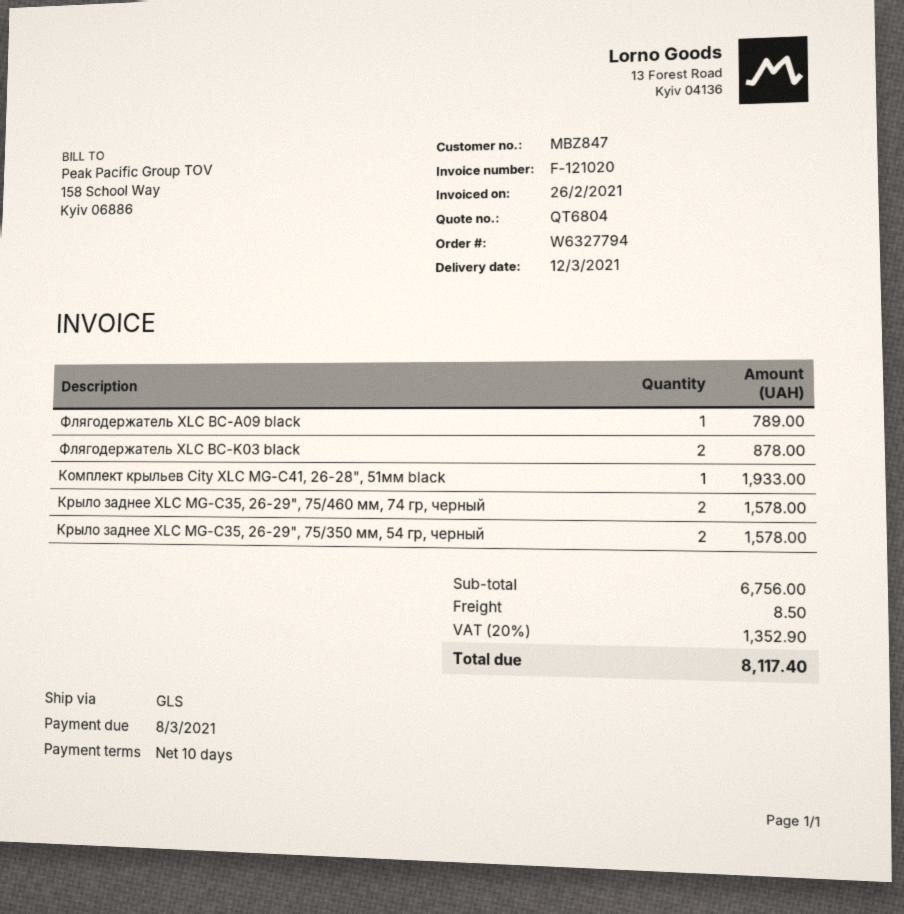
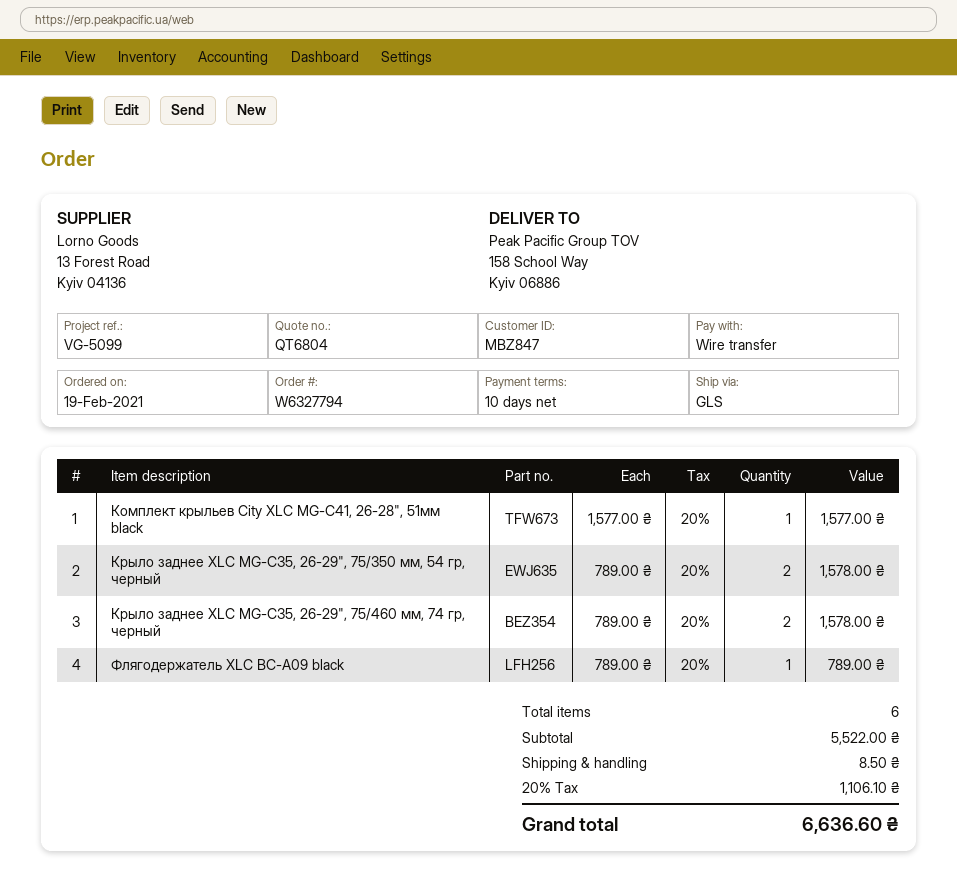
Флягодержатель XLC BC-K03 black: 2 for 878.00 -> none
Комплект крыльев City XLC MG-C41, 26-28", 51мм black: 1 for 1933.00 -> 1 for 1577.00
subtotal: 6756.00 -> 5522.00
tax: 20% = 1352.90 -> 20% = 1106.10
total: 8117.40 -> 6636.60

